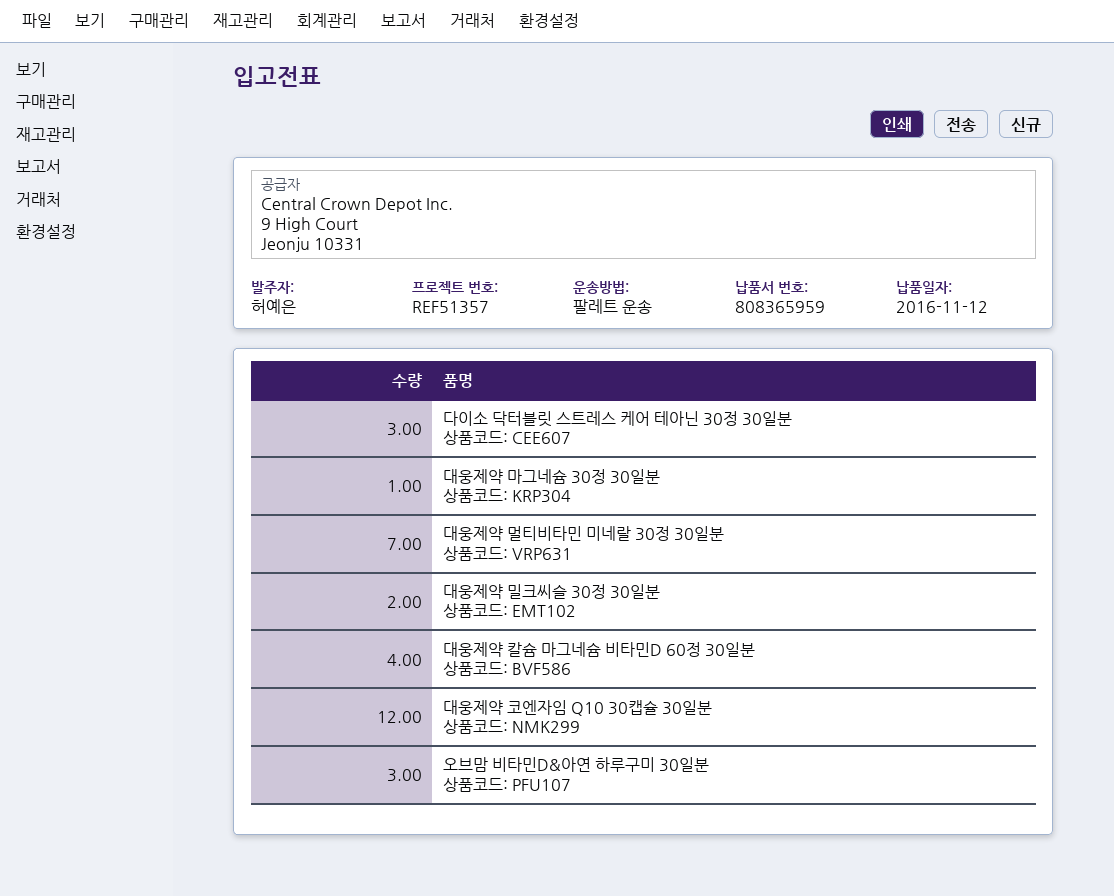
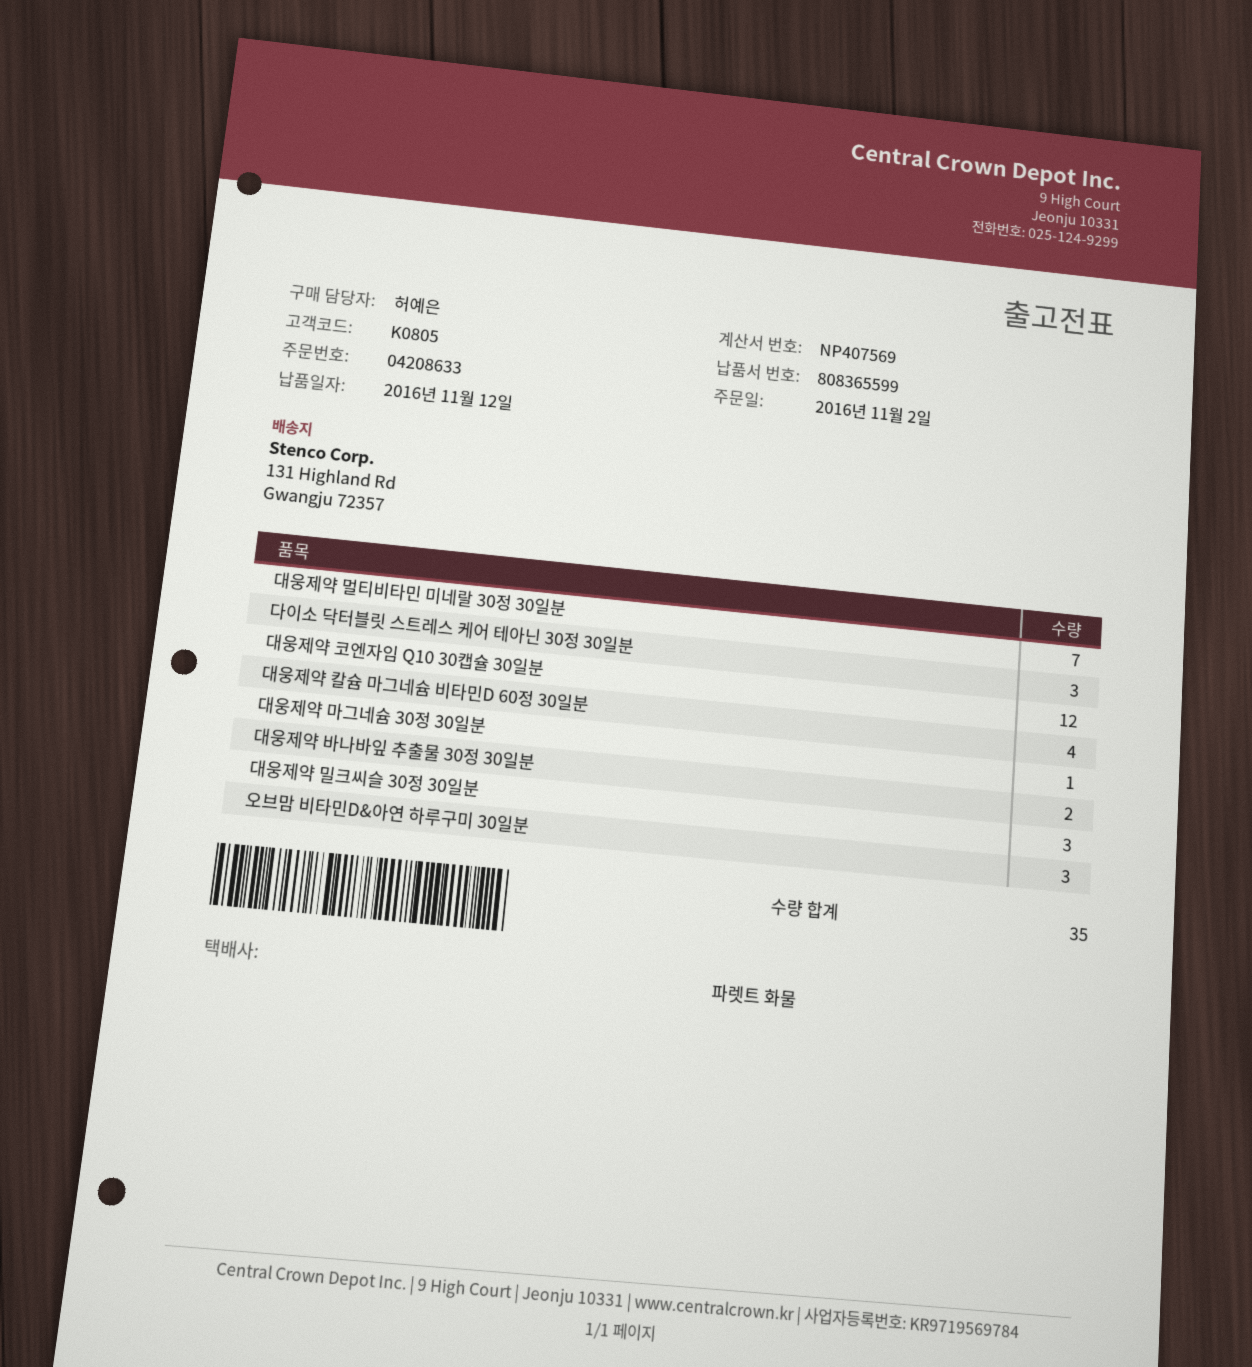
delivery note number: 808365959 -> 808365599
대웅제약 밀크씨슬 30정 30일분: 2 -> 3
대웅제약 바나바잎 추출물 30정 30일분: none -> 2

